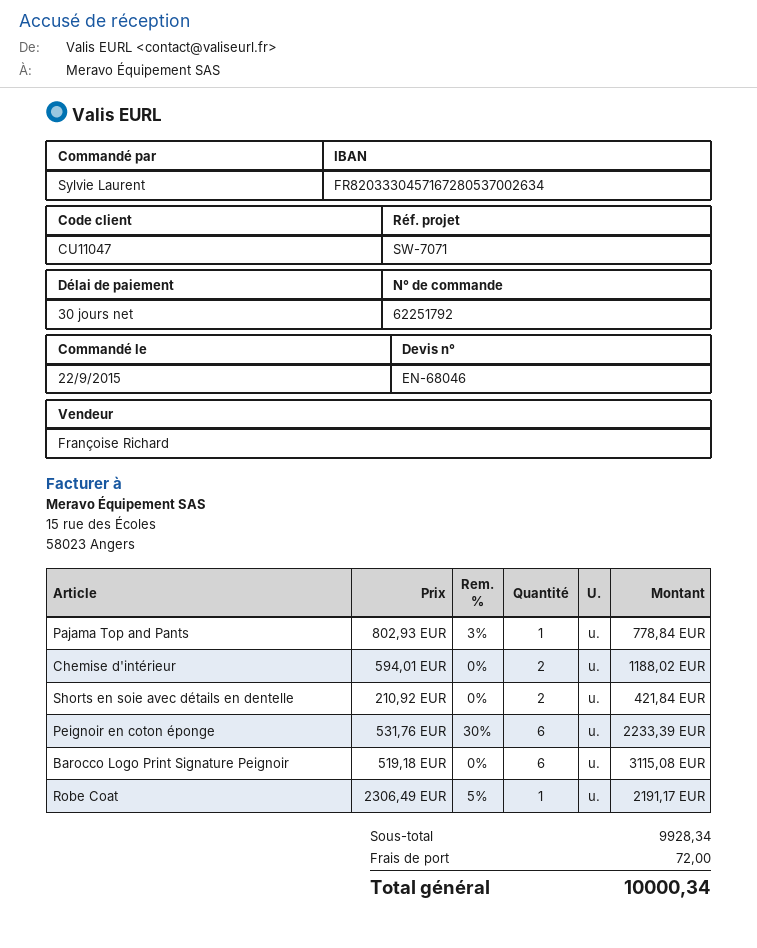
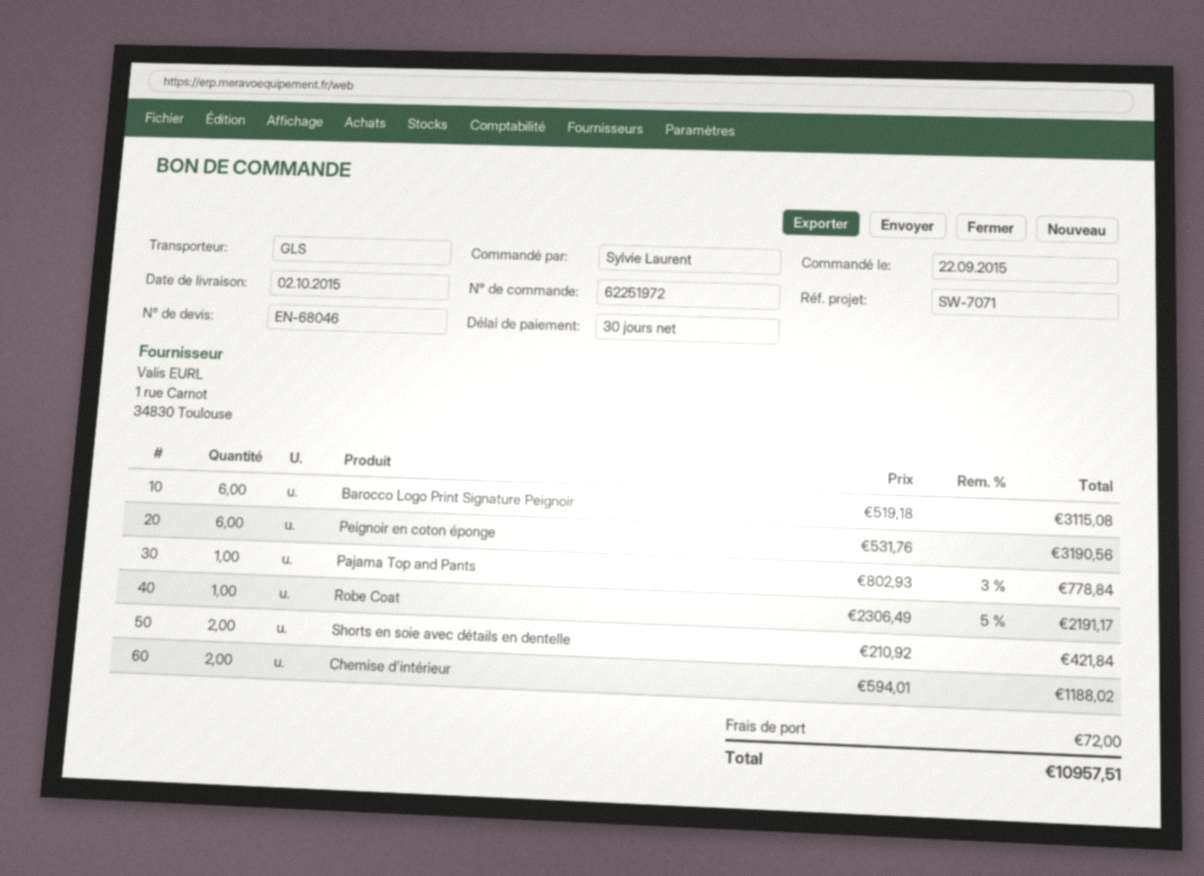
order number: 62251792 -> 62251972
Peignoir en coton éponge: 6 x 531.76 - 30% = 2233.39 -> 6 x 531.76 = 3190.56
total: 10000.34 -> 10957.51

